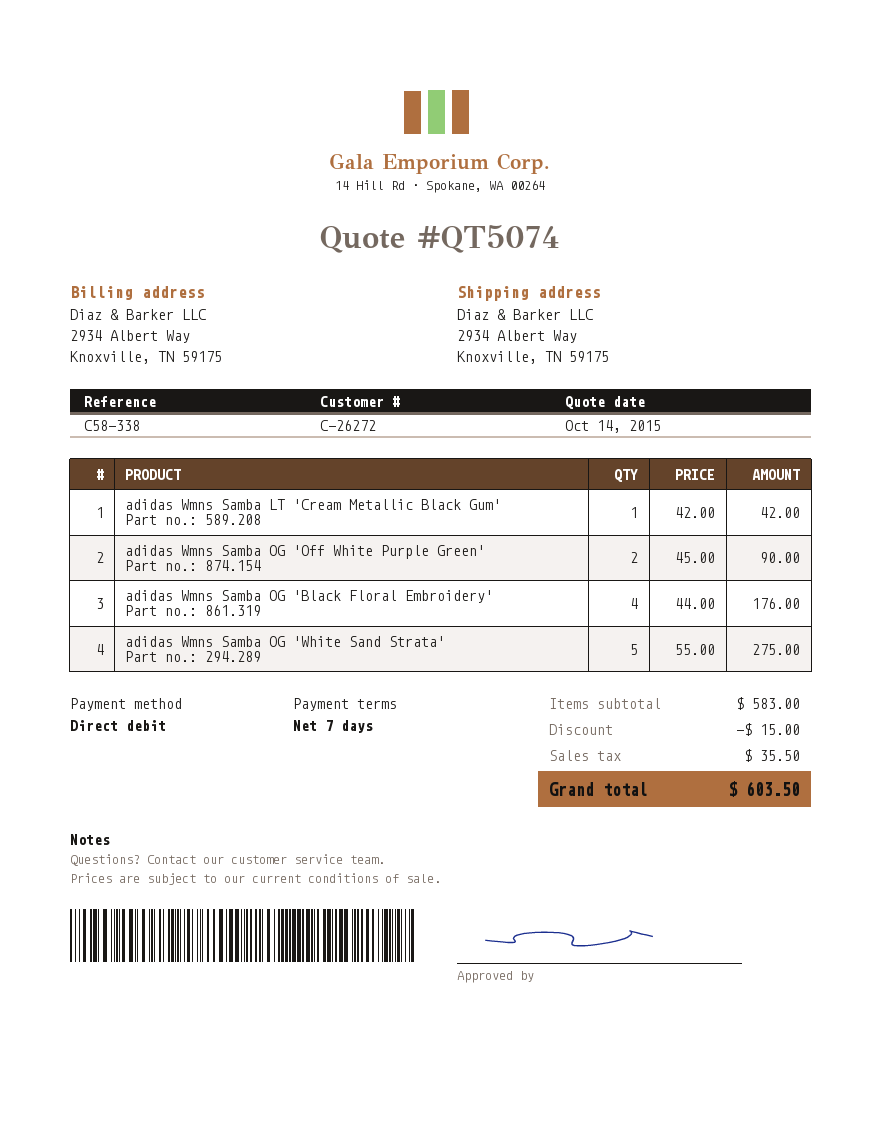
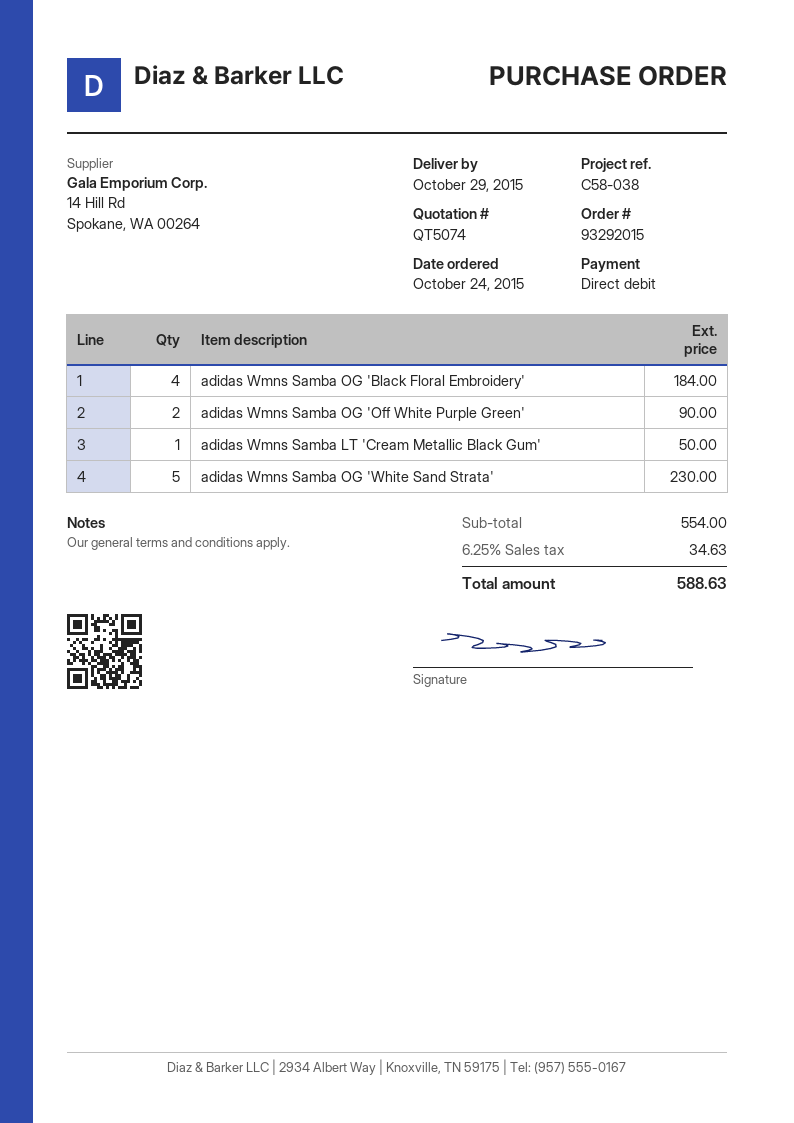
reference: C58-338 -> C58-038
adidas Wmns Samba LT 'Cream Metallic Black Gum': 1 for 42.00 -> 1 for 50.00
adidas Wmns Samba OG 'Black Floral Embroidery': 4 for 176.00 -> 4 for 184.00
adidas Wmns Samba OG 'White Sand Strata': 5 for 275.00 -> 5 for 230.00
subtotal: 583.00 -> 554.00
discount: 15.00 -> none
tax: 35.50 -> 34.63
total: 603.50 -> 588.63

